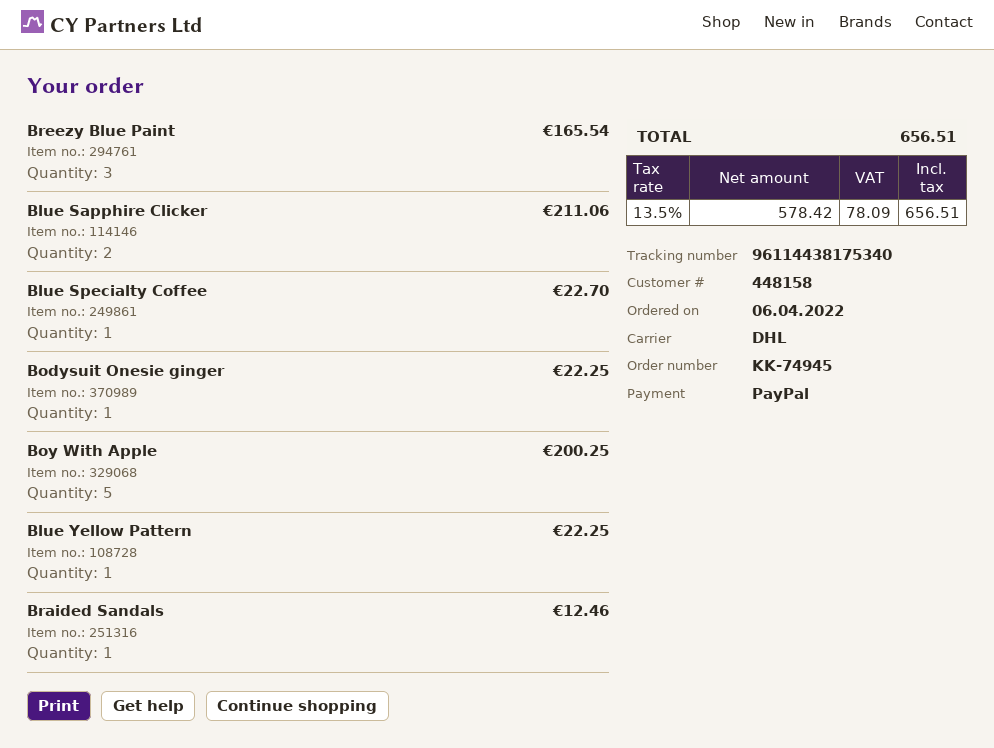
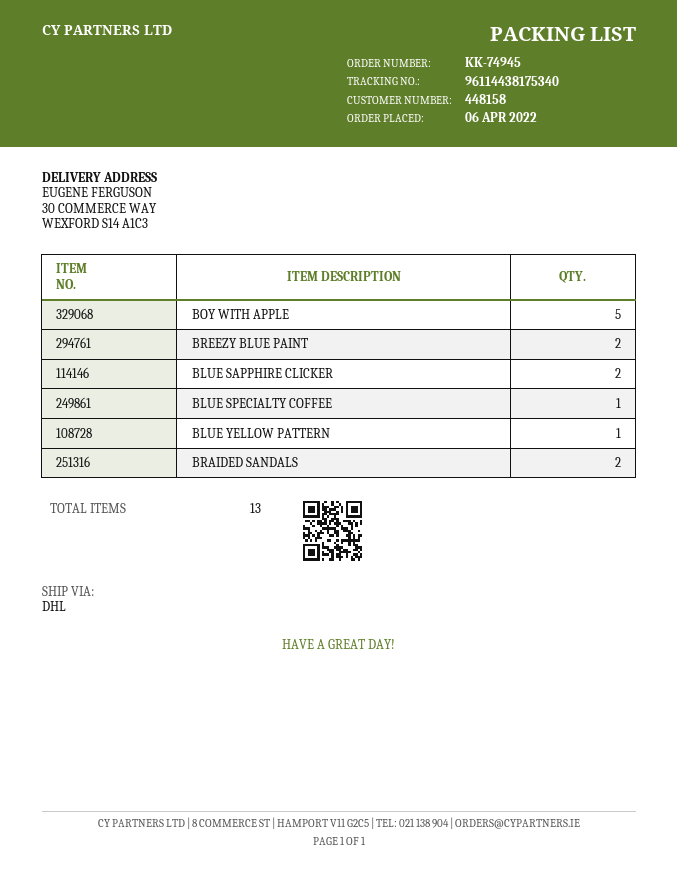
Breezy Blue Paint: 3 -> 2
Bodysuit Onesie ginger: 1 -> none
Braided Sandals: 1 -> 2

